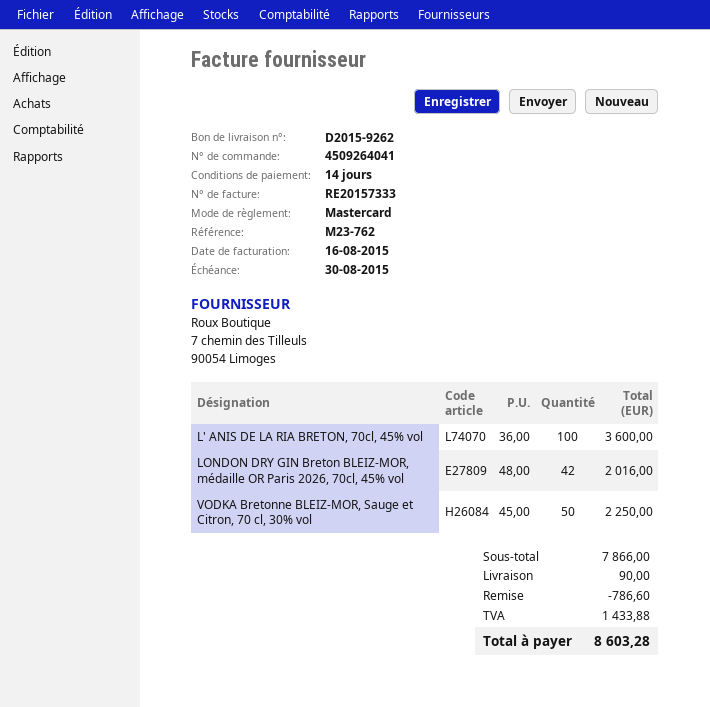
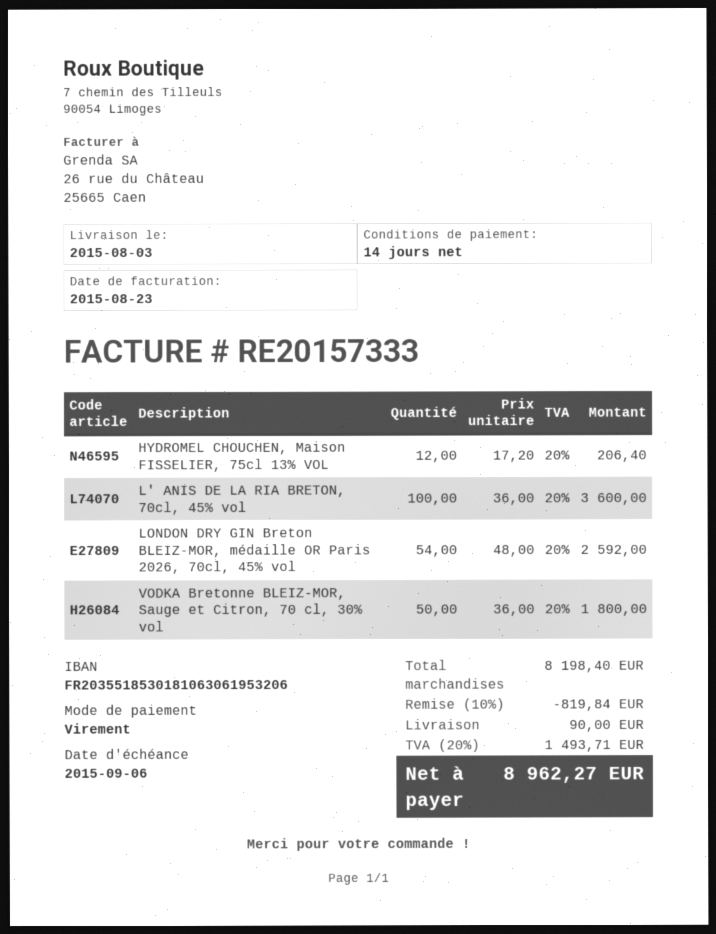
invoice date: 2015-08-16 -> 2015-08-23
due date: 2015-08-30 -> 2015-09-06
payment method: Mastercard -> bank transfer
LONDON DRY GIN Breton BLEIZ-MOR, médaille OR Paris 2026, 70cl, 45% vol: 42 x 48.00 = 2016.00 -> 54 x 48.00 = 2592.00
VODKA Bretonne BLEIZ-MOR, Sauge et Citron, 70 cl, 30% vol: 50 x 45.00 = 2250.00 -> 50 x 36.00 = 1800.00
HYDROMEL CHOUCHEN, Maison FISSELIER, 75cl 13% VOL: none -> 12 x 17.20 = 206.40
subtotal: 7866.00 -> 8198.40
discount: 786.60 -> 819.84
tax: 1433.88 -> 1493.71
total: 8603.28 -> 8962.27

